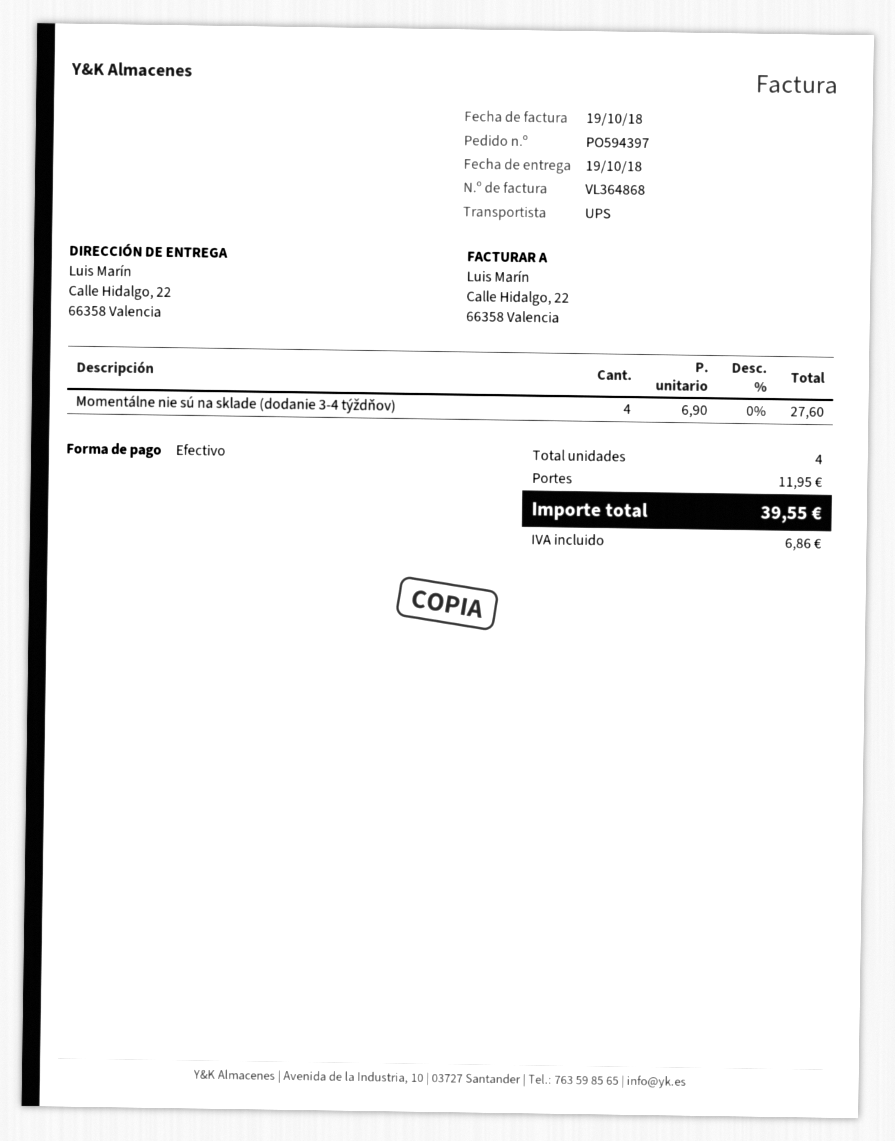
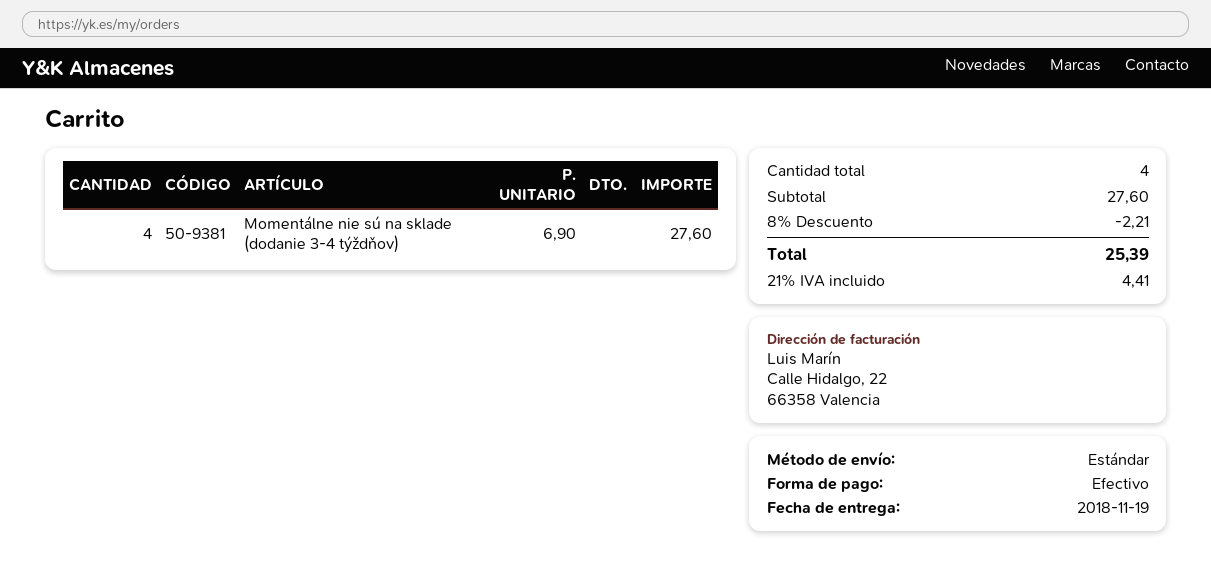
delivery date: 2018-10-19 -> 2018-11-19
shipping method: UPS -> standard
discount: none -> 8% = 2.21
shipping: 11.95 -> none
tax: 6.86 -> 4.41
total: 39.55 -> 25.39

